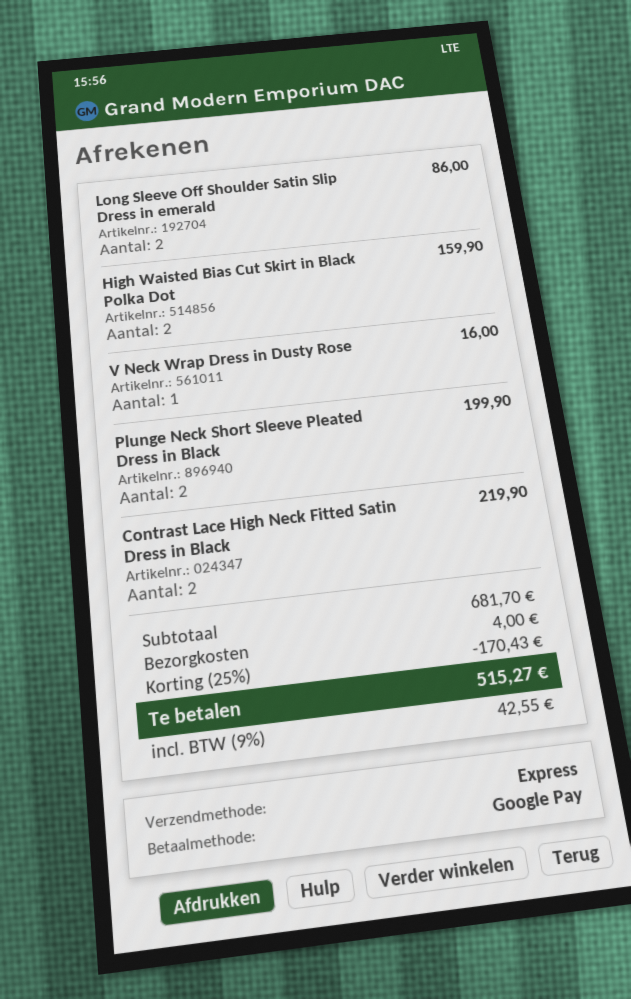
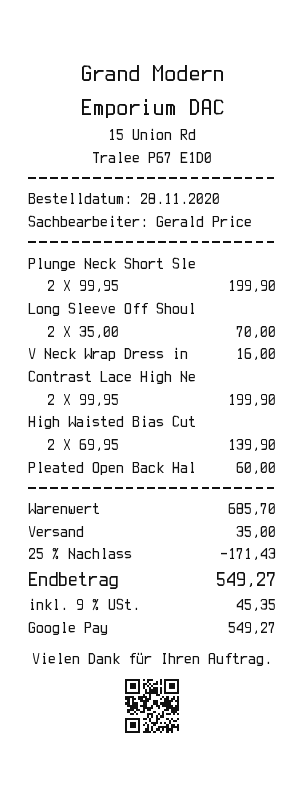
Long Sleeve Off Shoulder Satin Slip Dress in emerald: 2 for 86.00 -> 2 for 70.00
High Waisted Bias Cut Skirt in Black Polka Dot: 2 for 159.90 -> 2 for 139.90
Contrast Lace High Neck Fitted Satin Dress in Black: 2 for 219.90 -> 2 for 199.90
Pleated Open Back Hal: none -> 1 for 60.00
subtotal: 681.70 -> 685.70
discount: 25% = 170.43 -> 25% = 171.43
shipping: 4.00 -> 35.00
tax: 9% = 42.55 -> 9% = 45.35
total: 515.27 -> 549.27

